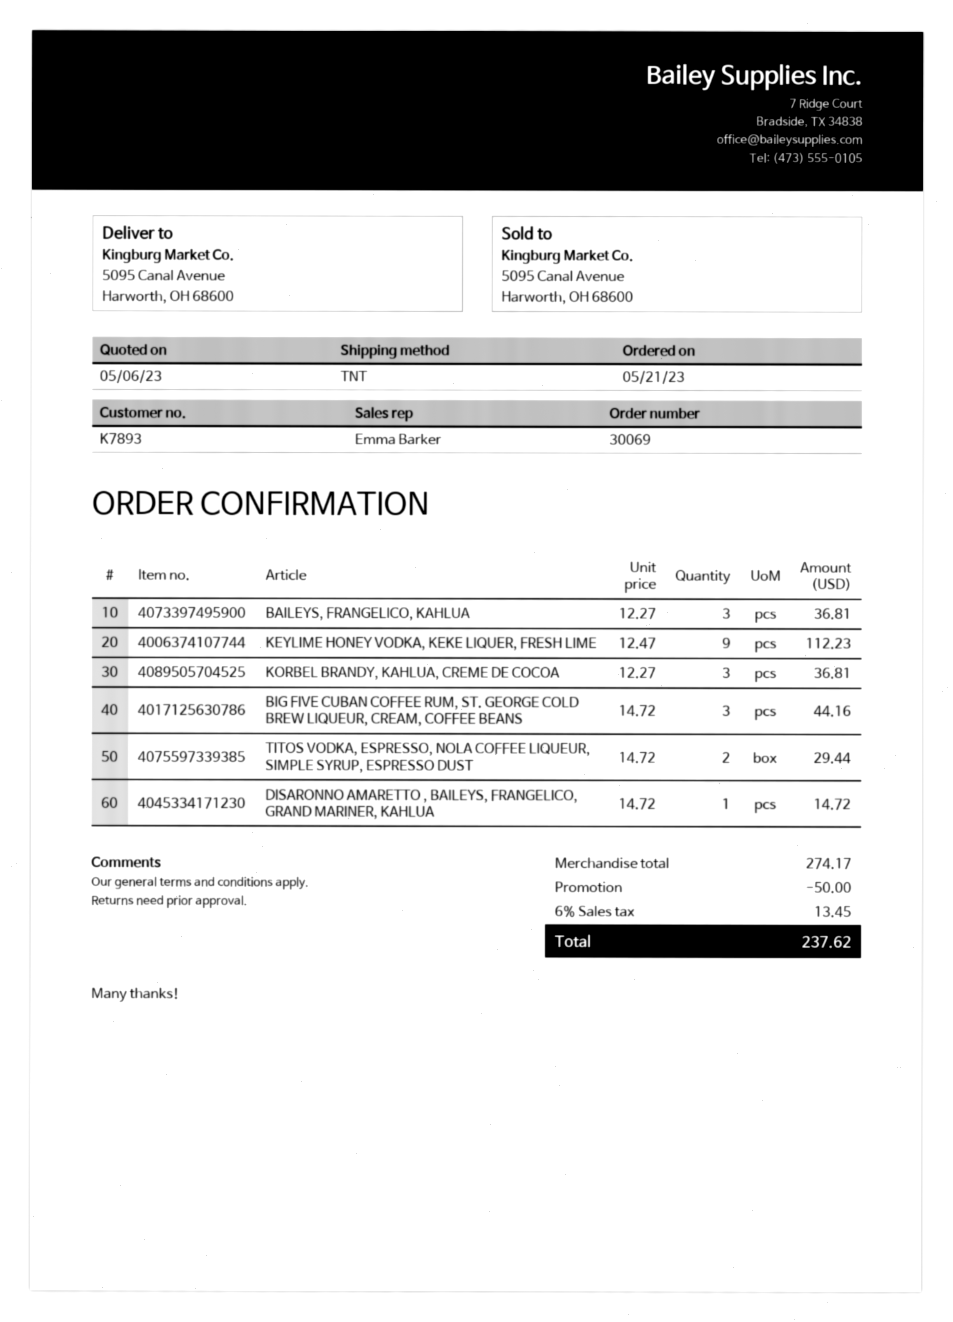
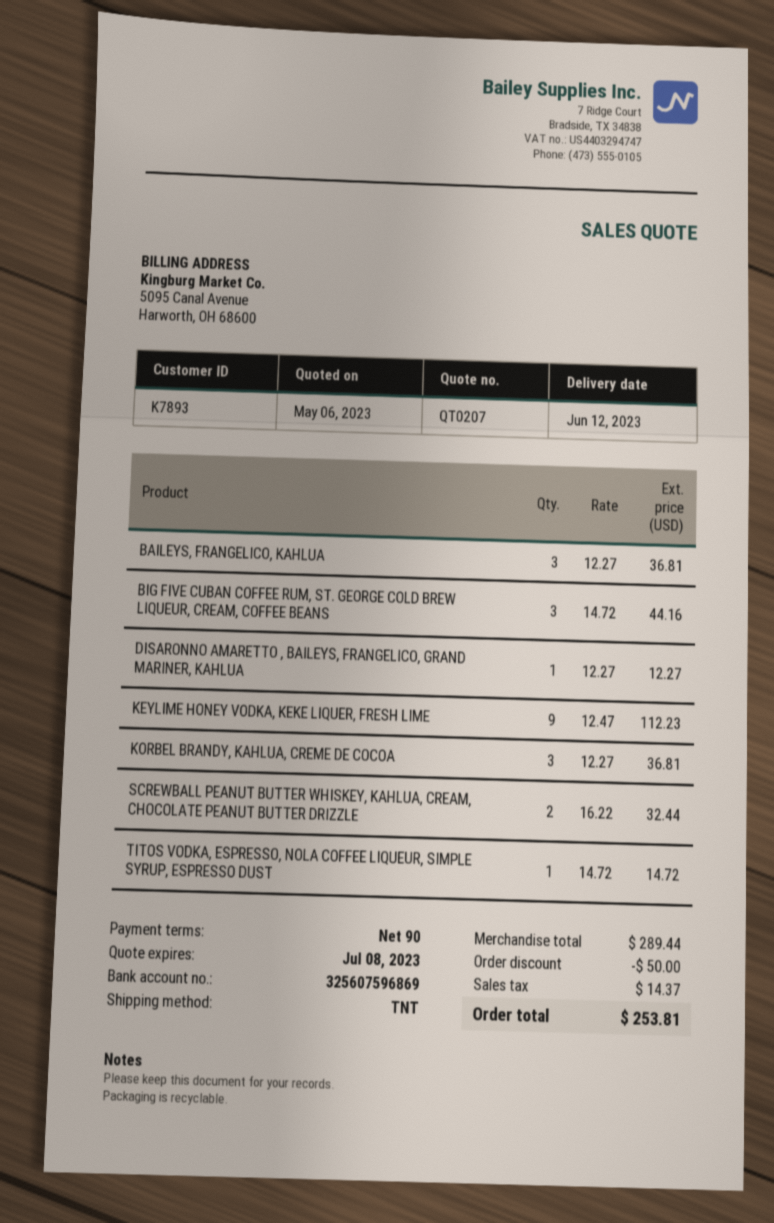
TITOS VODKA, ESPRESSO, NOLA COFFEE LIQUEUR, SIMPLE SYRUP, ESPRESSO DUST: 2 x 14.72 = 29.44 -> 1 x 14.72 = 14.72
DISARONNO AMARETTO , BAILEYS, FRANGELICO, GRAND MARINER, KAHLUA: 1 x 14.72 = 14.72 -> 1 x 12.27 = 12.27
SCREWBALL PEANUT BUTTER WHISKEY, KAHLUA, CREAM, CHOCOLATE PEANUT BUTTER DRIZZLE: none -> 2 x 16.22 = 32.44
subtotal: 274.17 -> 289.44
tax: 13.45 -> 14.37
total: 237.62 -> 253.81

